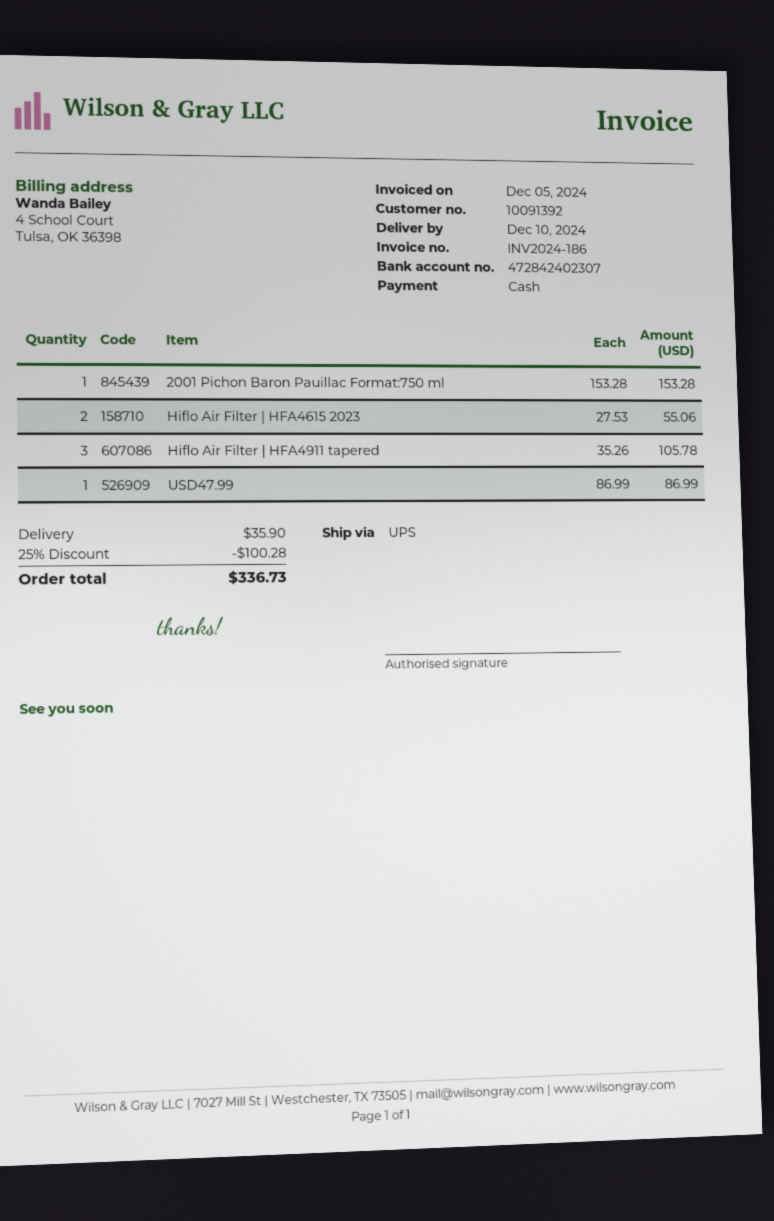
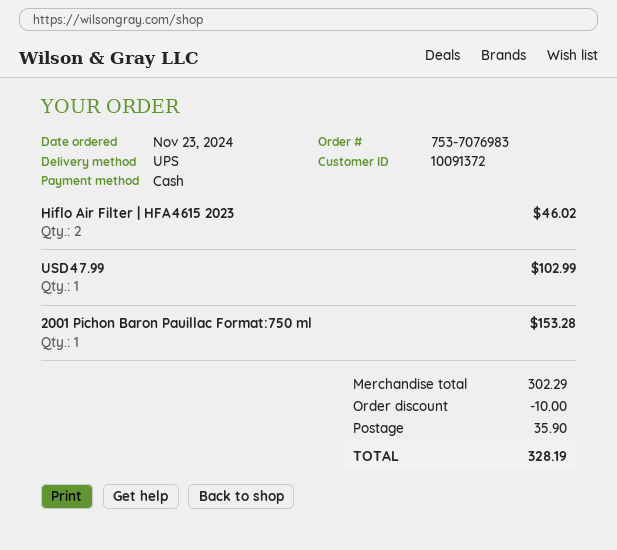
customer number: 10091392 -> 10091372
Hiflo Air Filter | HFA4615 2023: 2 for 55.06 -> 2 for 46.02
Hiflo Air Filter | HFA4911 tapered: 3 for 105.78 -> none
USD47.99: 1 for 86.99 -> 1 for 102.99
discount: 100.28 -> 10.00
total: 336.73 -> 328.19

